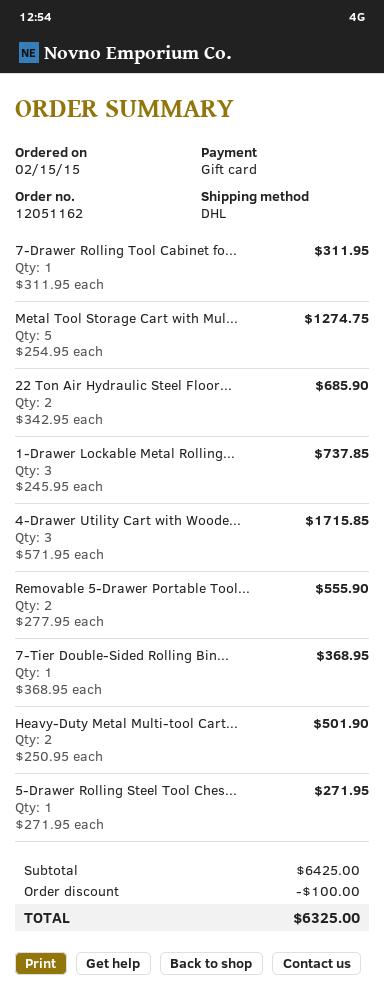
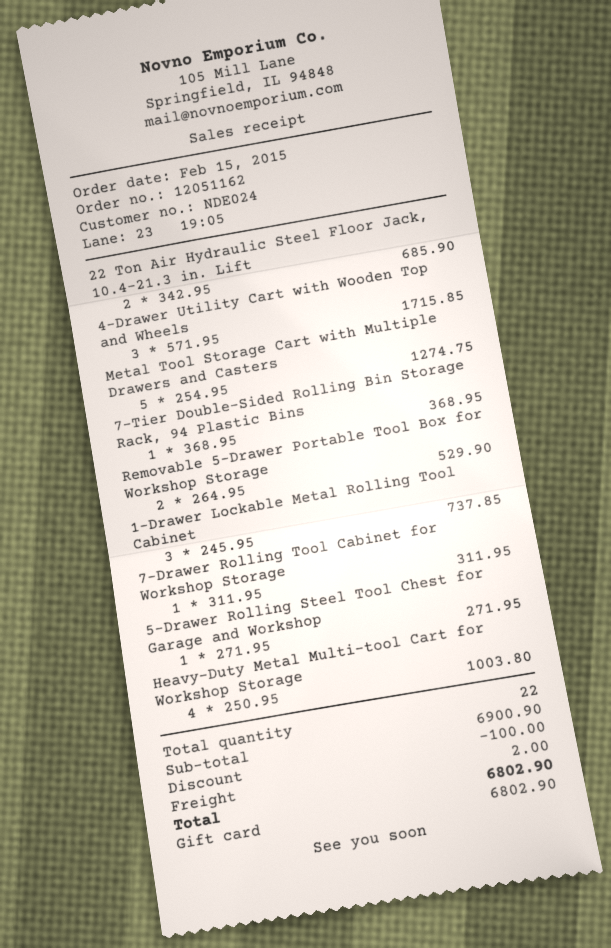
Removable 5-Drawer Portable Tool...: 2 x 277.95 = 555.90 -> 2 x 264.95 = 529.90
Heavy-Duty Metal Multi-tool Cart...: 2 x 250.95 = 501.90 -> 4 x 250.95 = 1003.80
subtotal: 6425.00 -> 6900.90
shipping: none -> 2.00
total: 6325.00 -> 6802.90

